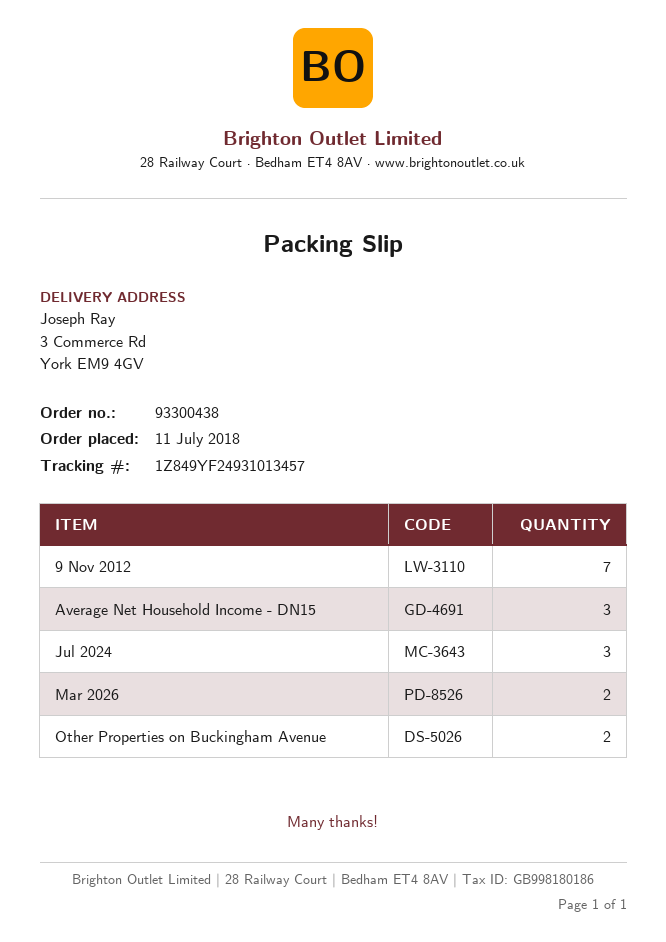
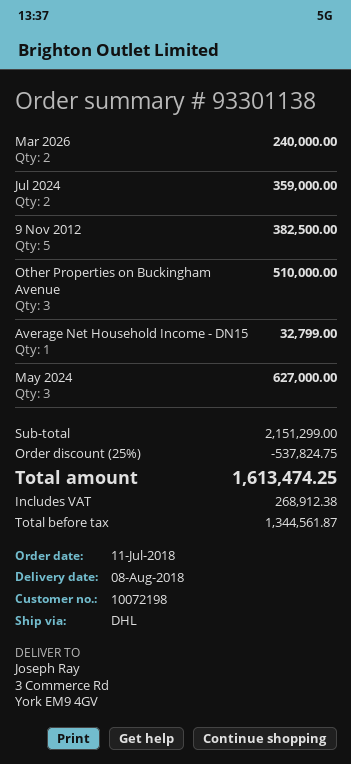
order number: 93300438 -> 93301138
9 Nov 2012: 7 -> 5
Average Net Household Income - DN15: 3 -> 1
Jul 2024: 3 -> 2
Other Properties on Buckingham Avenue: 2 -> 3
May 2024: none -> 3

